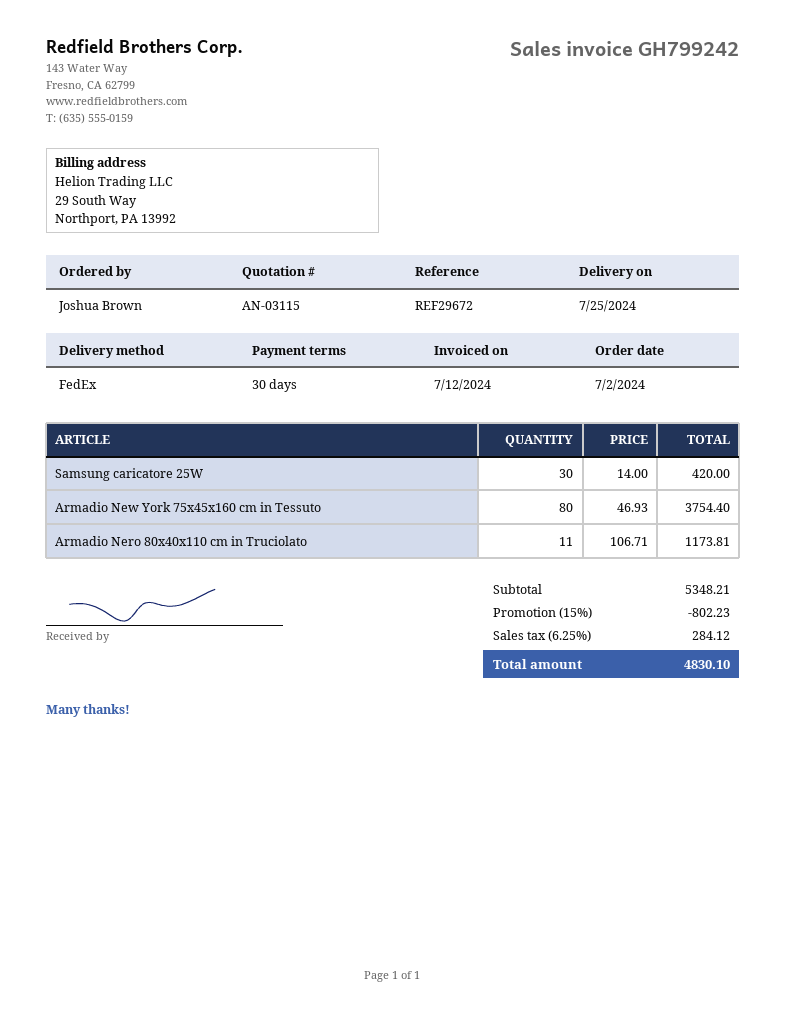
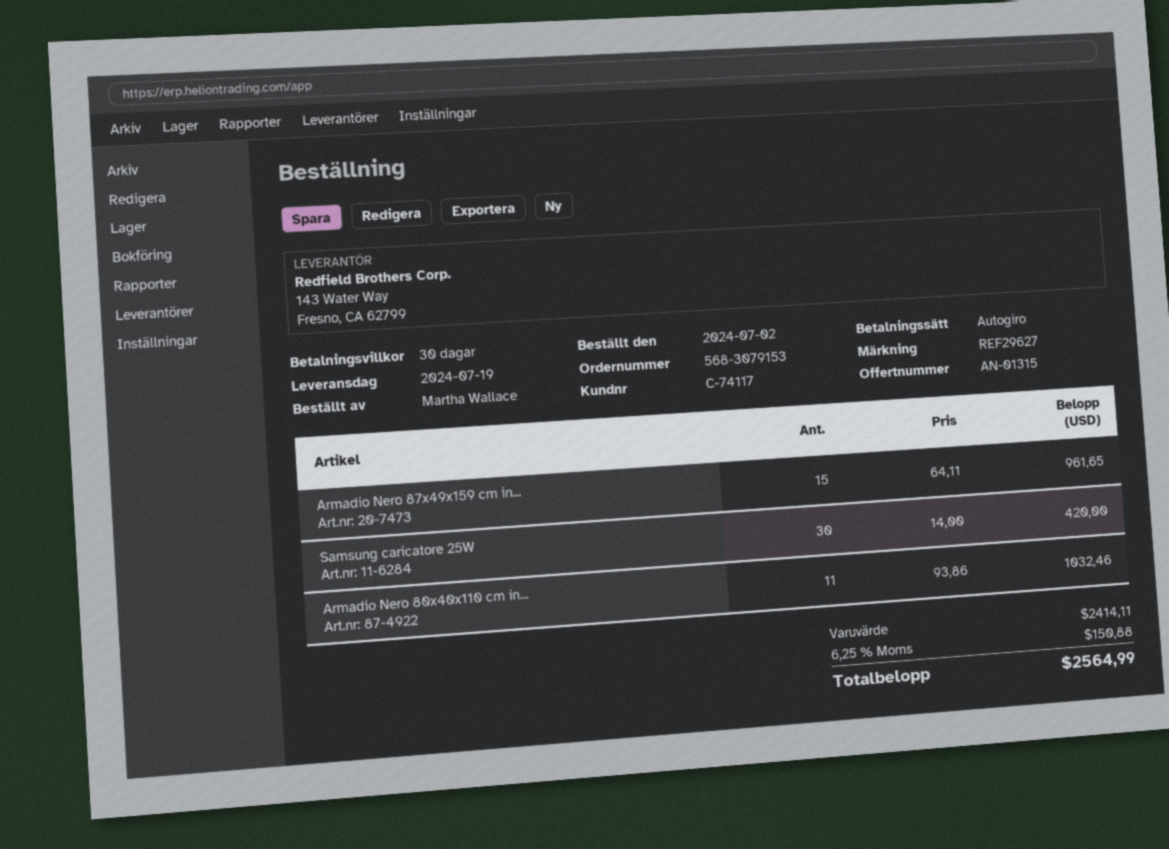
quote number: AN-03115 -> AN-01315
delivery date: 2024-07-25 -> 2024-07-19
reference: REF29672 -> REF29627
ordered by: Joshua Brown -> Martha Wallace
Armadio New York 75x45x160 cm in Tessuto: 80 x 46.93 = 3754.40 -> none
Armadio Nero 80x40x110 cm in Truciolato: 11 x 106.71 = 1173.81 -> 11 x 93.86 = 1032.46
Armadio Nero 87x49x159 cm in...: none -> 15 x 64.11 = 961.65
subtotal: 5348.21 -> 2414.11
discount: 15% = 802.23 -> none
tax: 6.25% = 284.12 -> 6.25% = 150.88
total: 4830.10 -> 2564.99

